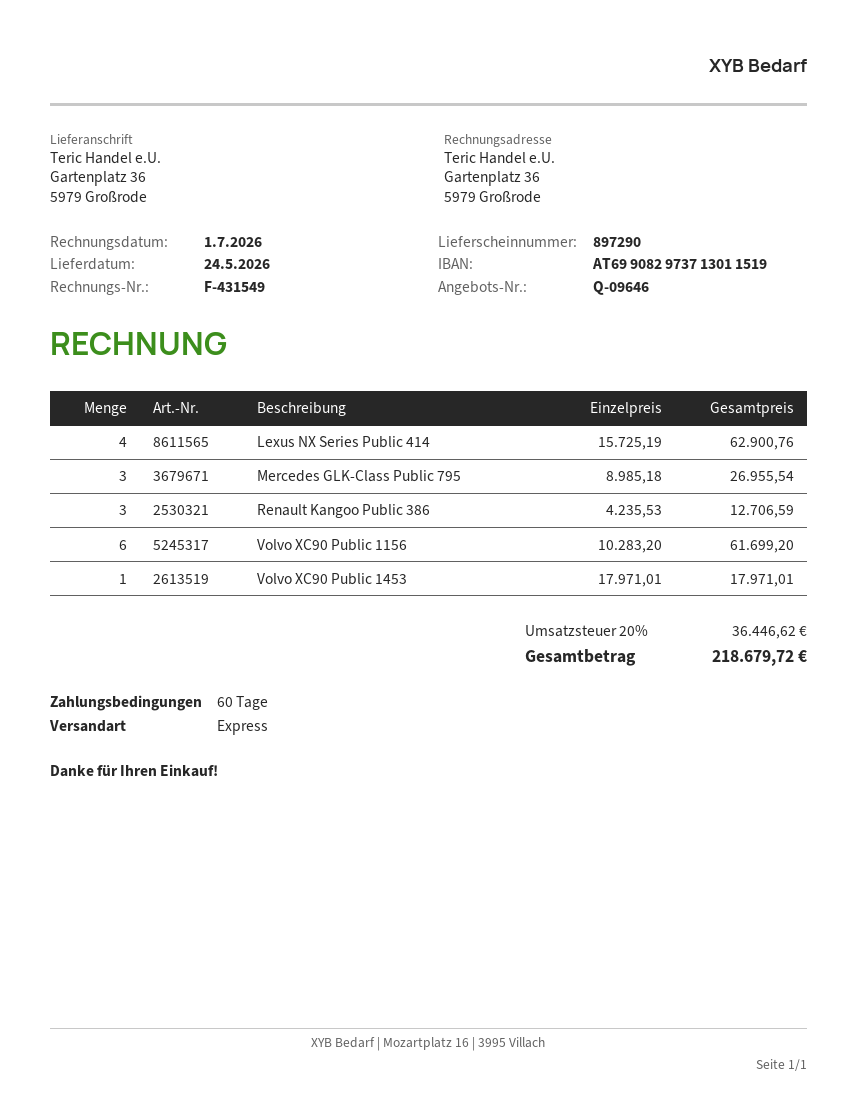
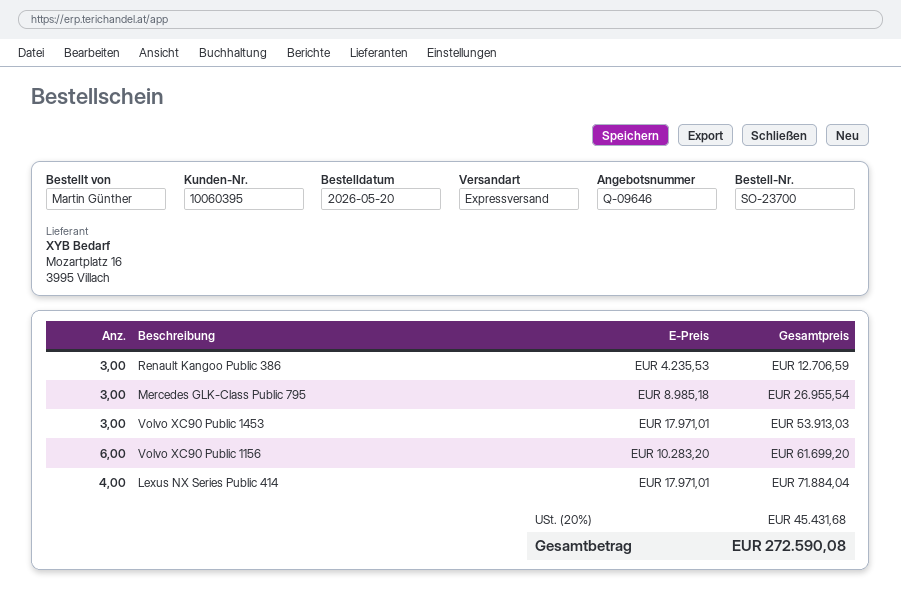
Lexus NX Series Public 414: 4 x 15725.19 = 62900.76 -> 4 x 17971.01 = 71884.04
Volvo XC90 Public 1453: 1 x 17971.01 = 17971.01 -> 3 x 17971.01 = 53913.03
tax: 20% = 36446.62 -> 20% = 45431.68
total: 218679.72 -> 272590.08

